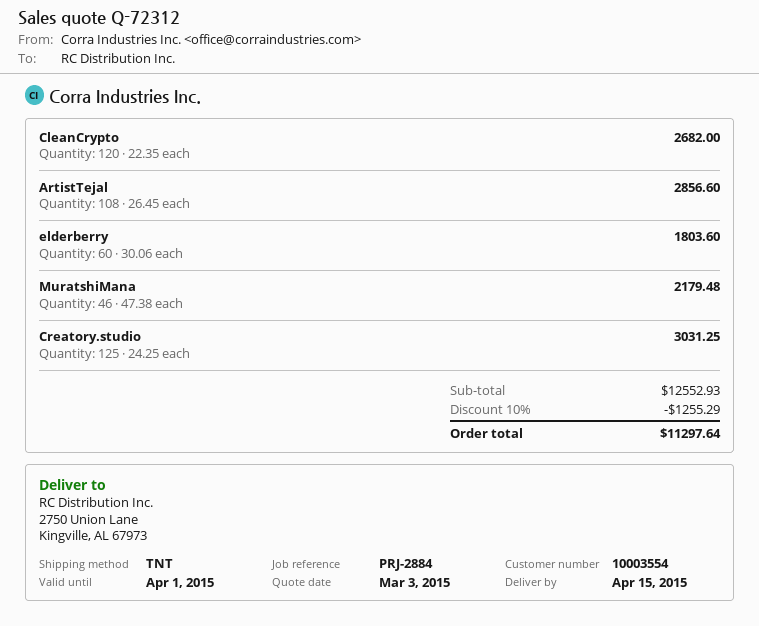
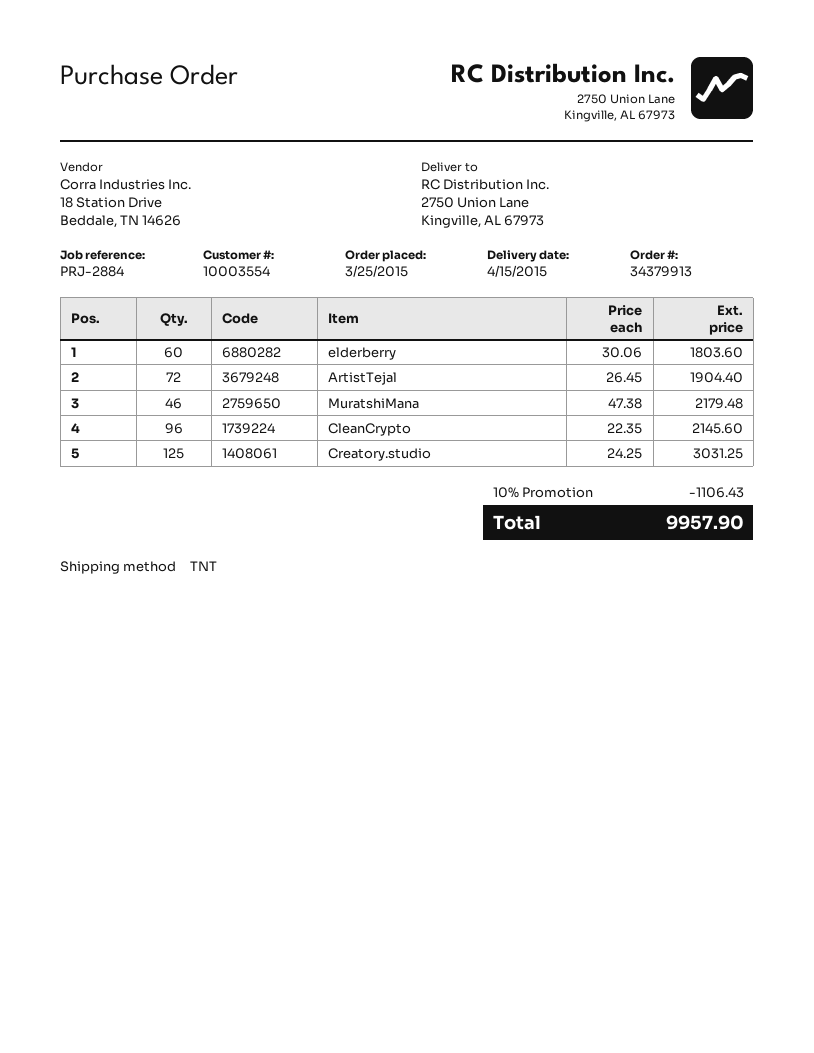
CleanCrypto: 120 x 22.35 = 2682.00 -> 96 x 22.35 = 2145.60
ArtistTejal: 108 x 26.45 = 2856.60 -> 72 x 26.45 = 1904.40
discount: 10% = 1255.29 -> 10% = 1106.43
total: 11297.64 -> 9957.90

